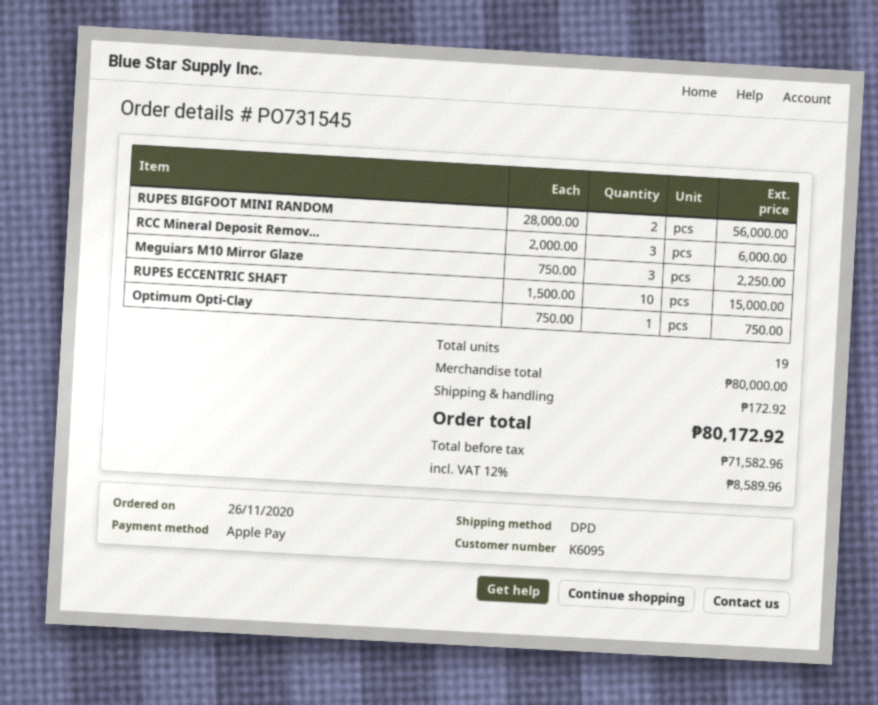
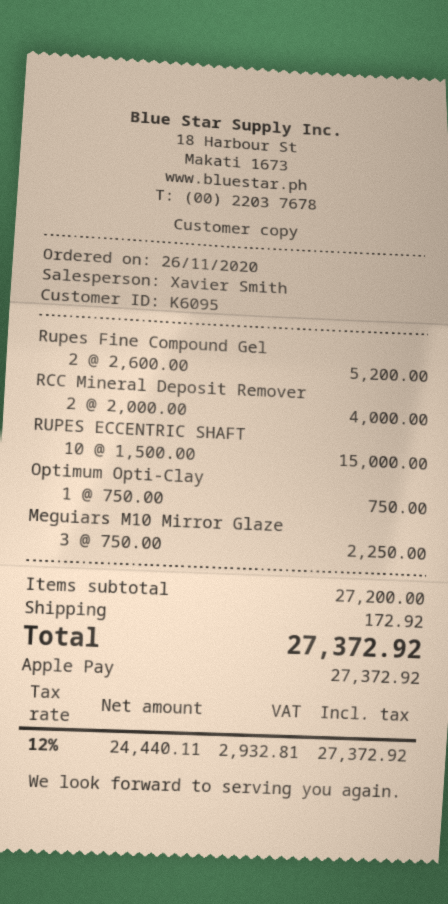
RUPES BIGFOOT MINI RANDOM: 2 x 28000.00 = 56000.00 -> none
RCC Mineral Deposit Remov...: 3 x 2000.00 = 6000.00 -> 2 x 2000.00 = 4000.00
Rupes Fine Compound Gel: none -> 2 x 2600.00 = 5200.00
subtotal: 80000.00 -> 27200.00
net: 71582.96 -> 24440.11
tax: 12% = 8589.96 -> 12% = 2932.81
total: 80172.92 -> 27372.92

